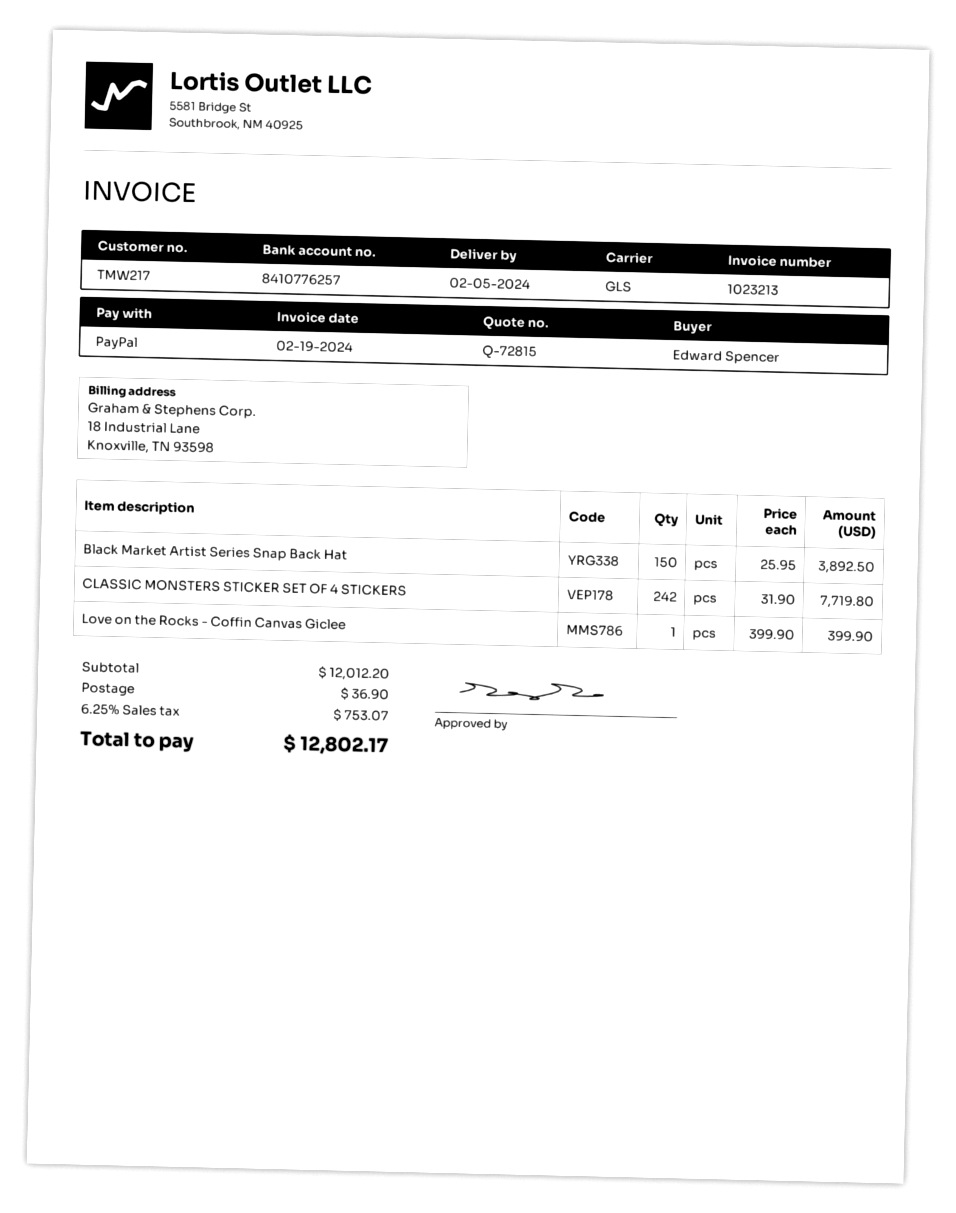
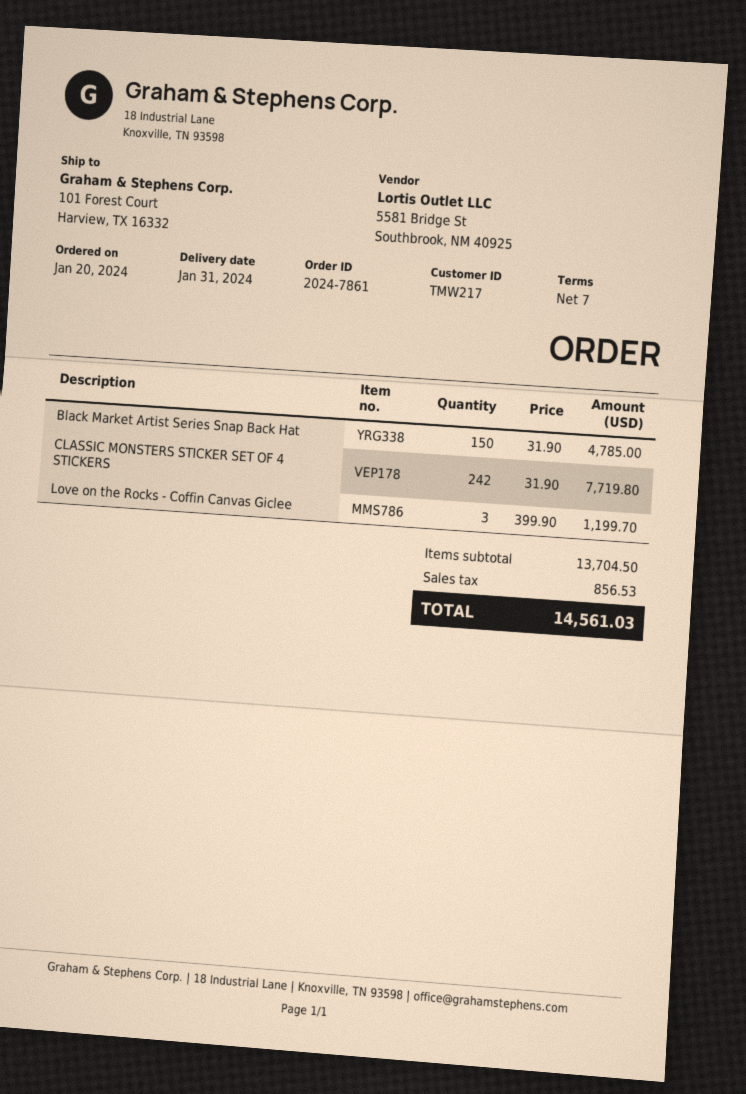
delivery date: 2024-02-05 -> 2024-01-31
Black Market Artist Series Snap Back Hat: 150 x 25.95 = 3892.50 -> 150 x 31.90 = 4785.00
Love on the Rocks - Coffin Canvas Giclee: 1 x 399.90 = 399.90 -> 3 x 399.90 = 1199.70
subtotal: 12012.20 -> 13704.50
shipping: 36.90 -> none
tax: 753.07 -> 856.53
total: 12802.17 -> 14561.03

